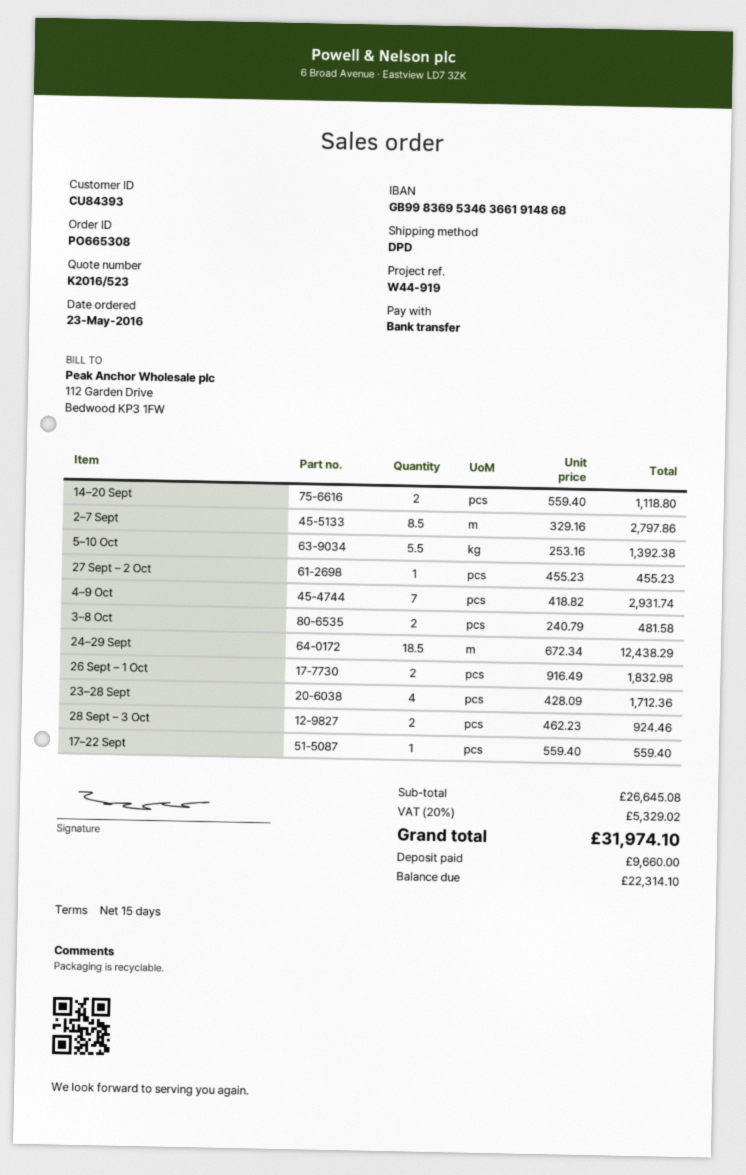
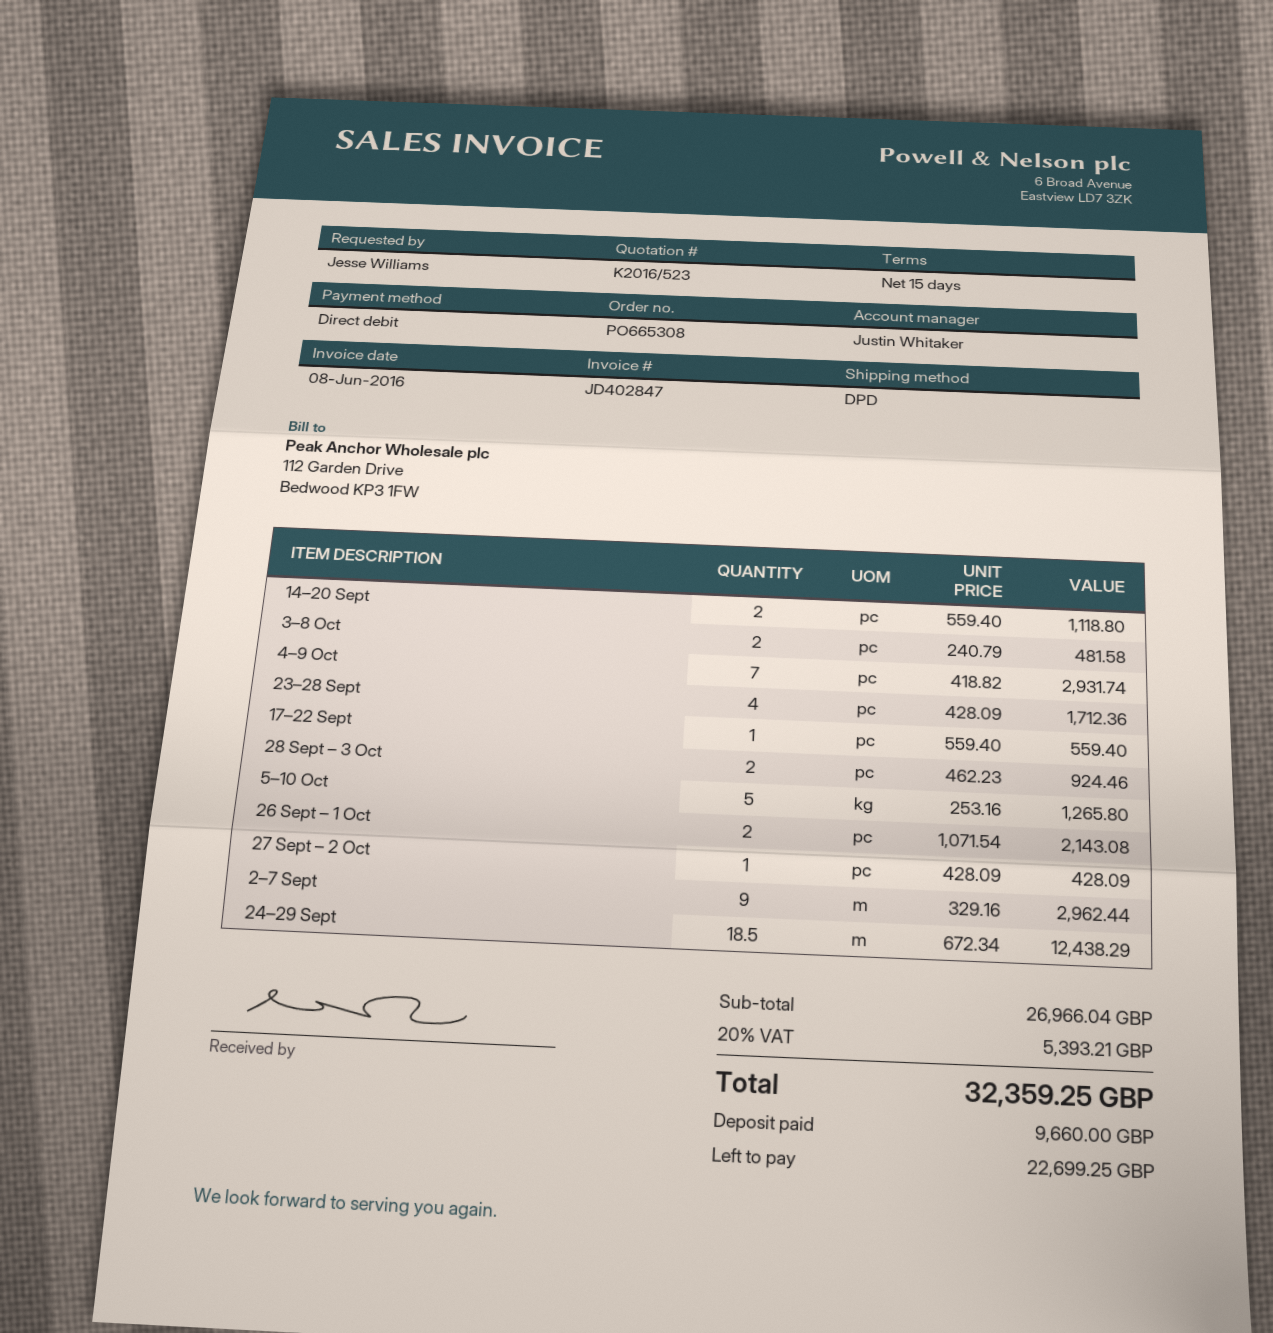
payment method: bank transfer -> direct debit
2–7 Sept: 8.5 x 329.16 = 2797.86 -> 9 x 329.16 = 2962.44
5–10 Oct: 5.5 x 253.16 = 1392.38 -> 5 x 253.16 = 1265.80
27 Sept – 2 Oct: 1 x 455.23 = 455.23 -> 1 x 428.09 = 428.09
26 Sept – 1 Oct: 2 x 916.49 = 1832.98 -> 2 x 1071.54 = 2143.08
subtotal: 26645.08 -> 26966.04
tax: 20% = 5329.02 -> 20% = 5393.21
total: 31974.10 -> 32359.25
balance: 22314.10 -> 22699.25

